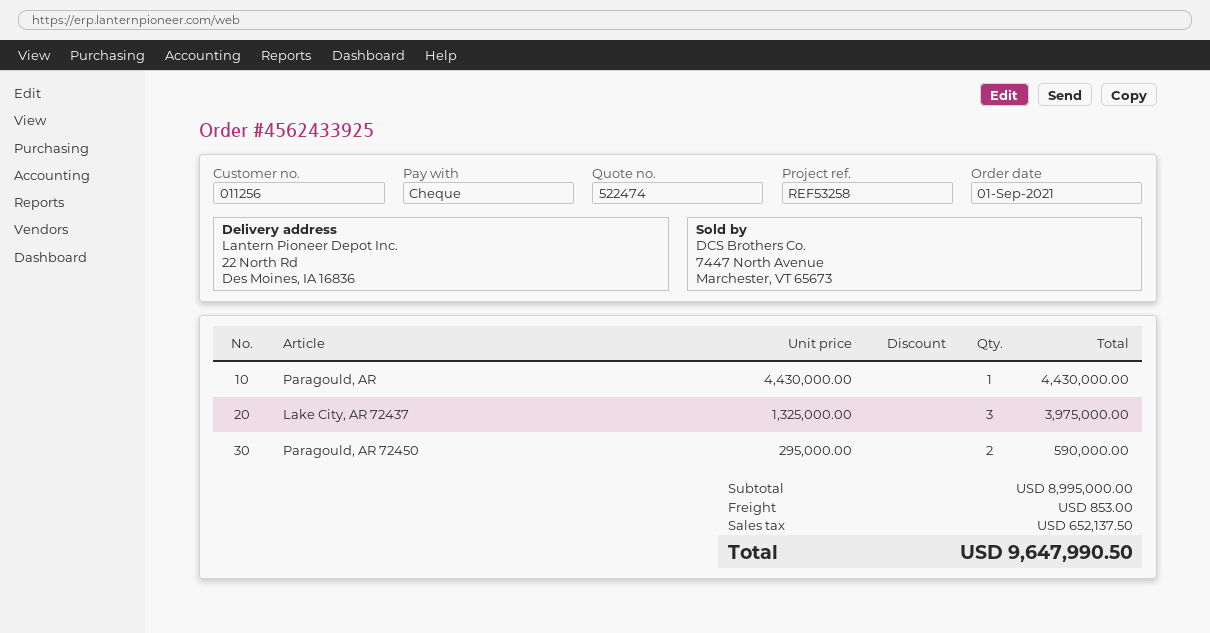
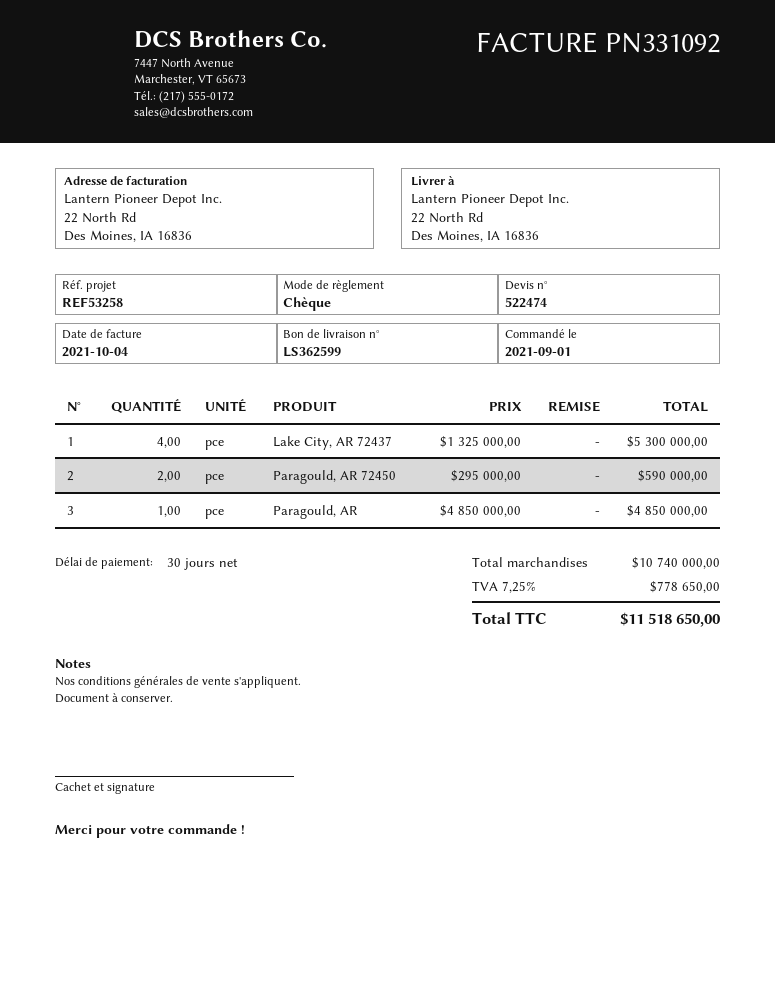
Paragould, AR: 1 x 4430000.00 = 4430000.00 -> 1 x 4850000.00 = 4850000.00
Lake City, AR 72437: 3 x 1325000.00 = 3975000.00 -> 4 x 1325000.00 = 5300000.00
subtotal: 8995000.00 -> 10740000.00
shipping: 853.00 -> none
tax: 652137.50 -> 778650.00
total: 9647990.50 -> 11518650.00

